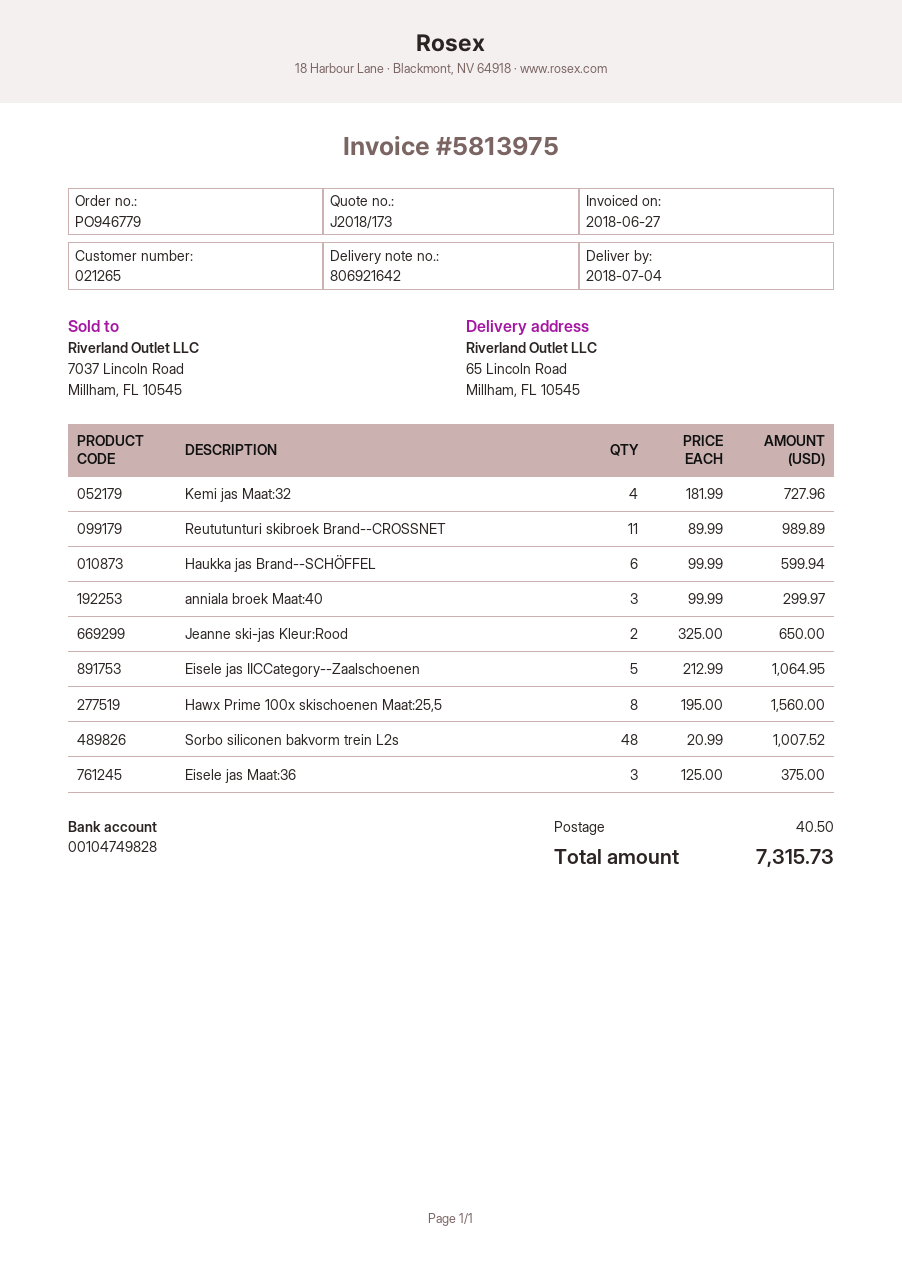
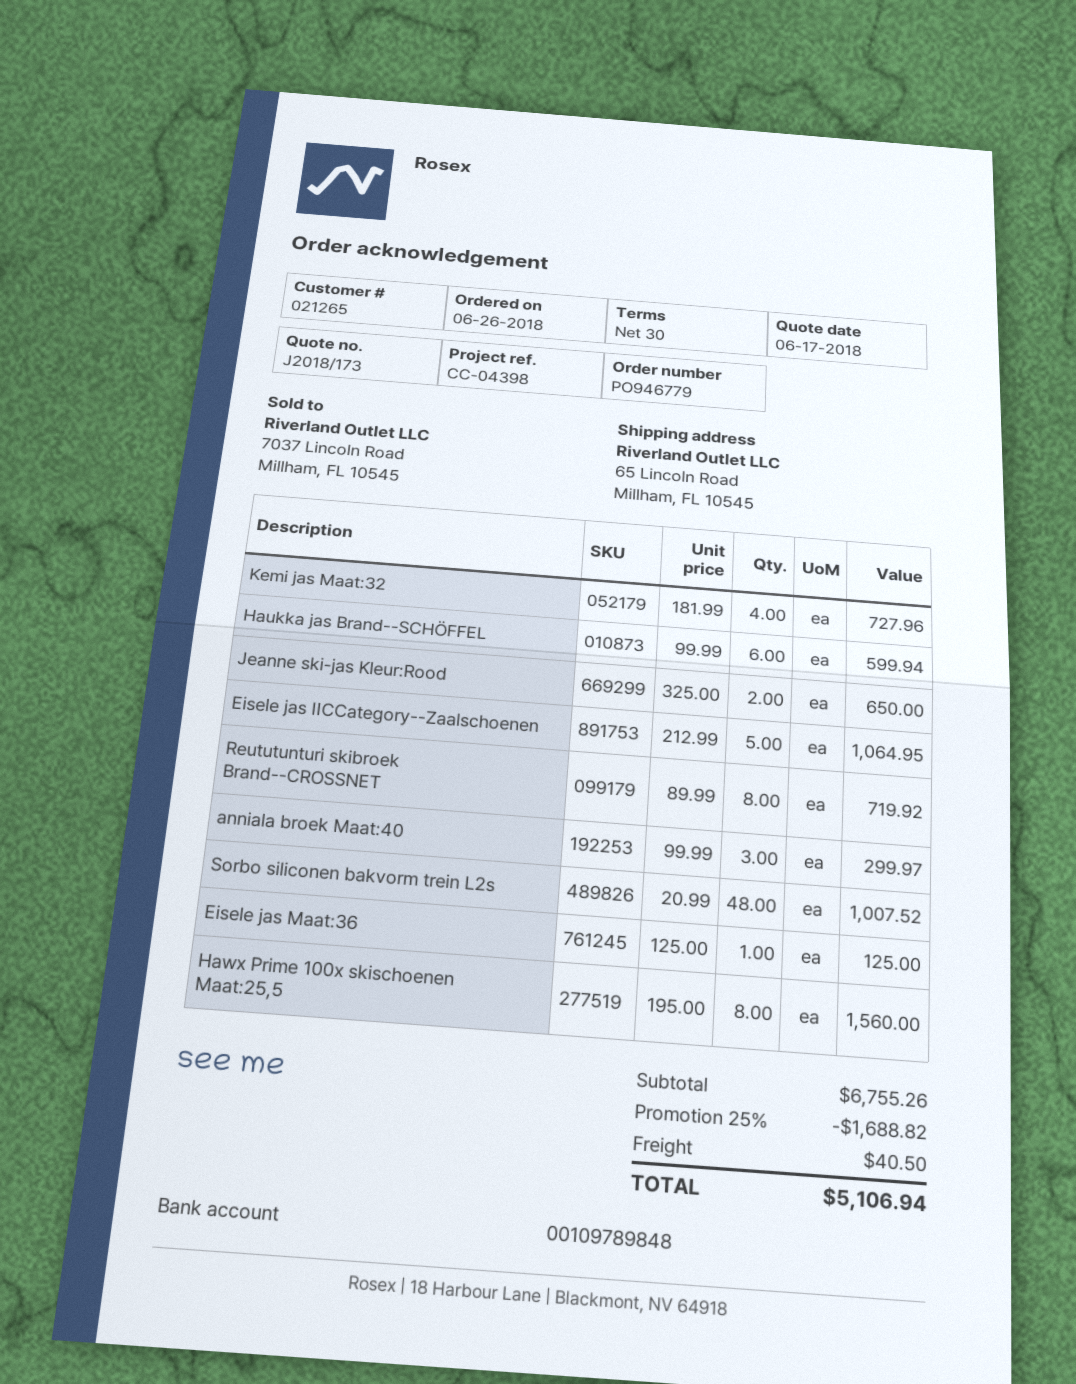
bank account: 00104749828 -> 00109789848
Reututunturi skibroek Brand--CROSSNET: 11 x 89.99 = 989.89 -> 8 x 89.99 = 719.92
Eisele jas Maat:36: 3 x 125.00 = 375.00 -> 1 x 125.00 = 125.00
discount: none -> 25% = 1688.82
total: 7315.73 -> 5106.94

